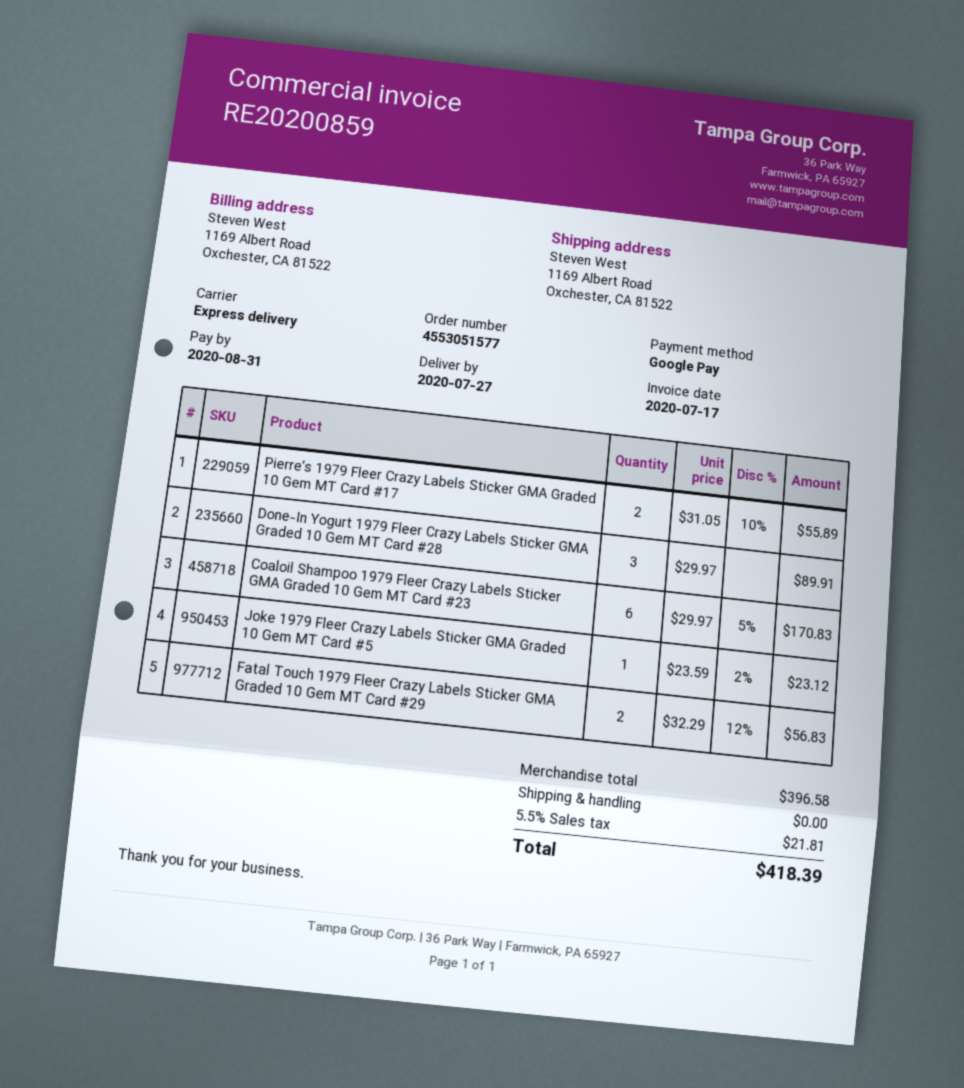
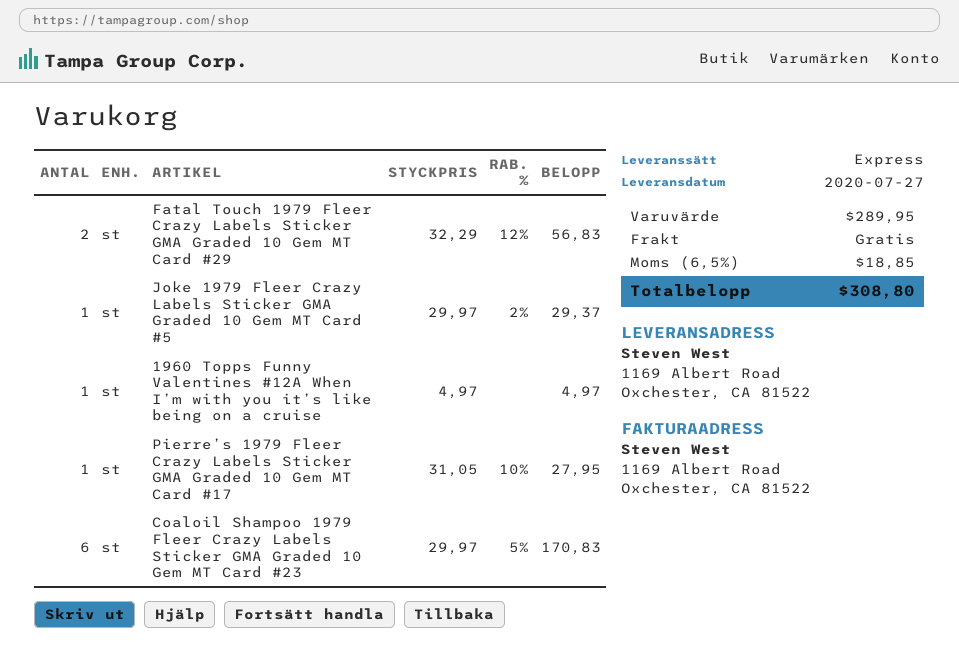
Pierre’s 1979 Fleer Crazy Labels Sticker GMA Graded 10 Gem MT Card #17: 2 x 31.05 - 10% = 55.89 -> 1 x 31.05 - 10% = 27.95
Done-In Yogurt 1979 Fleer Crazy Labels Sticker GMA Graded 10 Gem MT Card #28: 3 x 29.97 = 89.91 -> none
Joke 1979 Fleer Crazy Labels Sticker GMA Graded 10 Gem MT Card #5: 1 x 23.59 - 2% = 23.12 -> 1 x 29.97 - 2% = 29.37
1960 Topps Funny Valentines #12A When I’m with you it’s like being on a cruise: none -> 1 x 4.97 = 4.97
subtotal: 396.58 -> 289.95
tax: 5.5% = 21.81 -> 6.5% = 18.85
total: 418.39 -> 308.80

